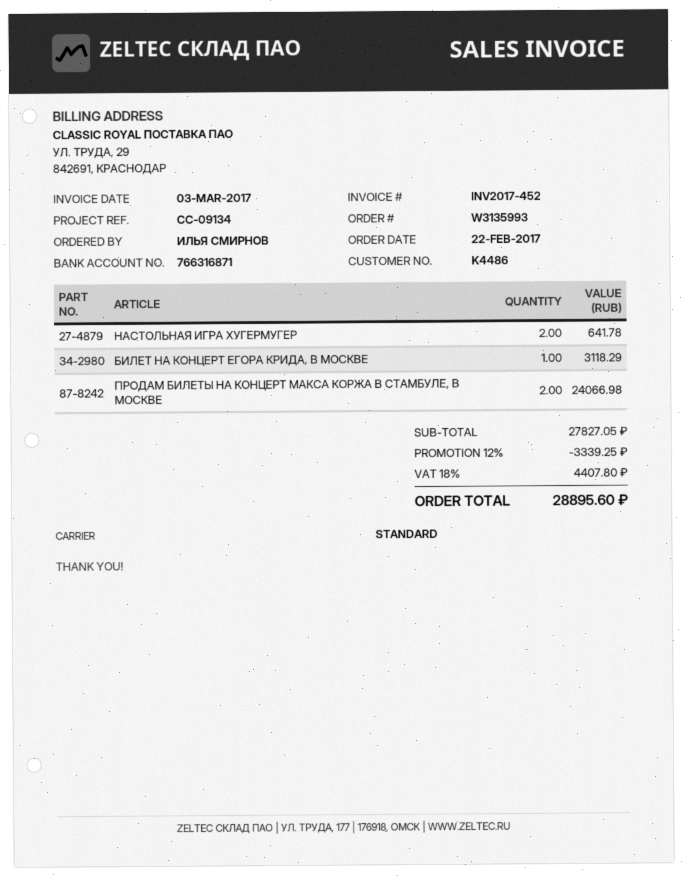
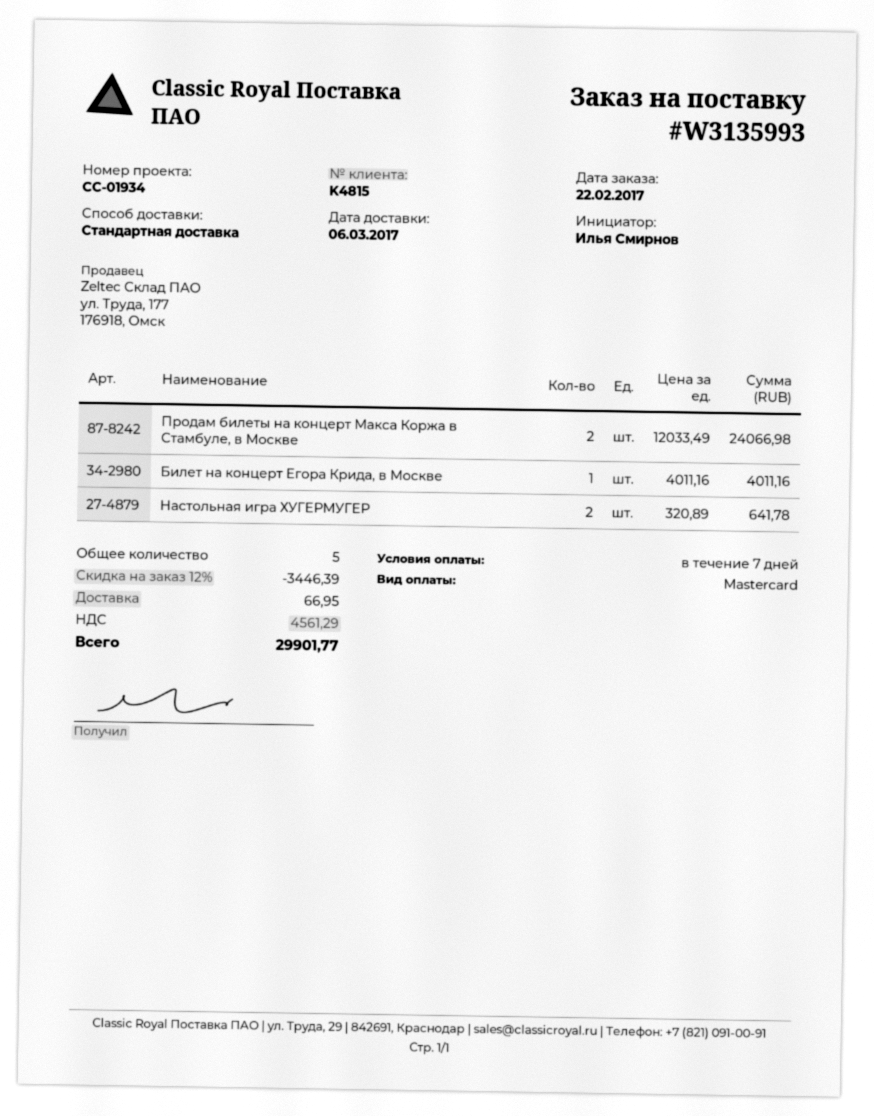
customer number: K4486 -> K4815
reference: CC-09134 -> CC-01934
БИЛЕТ НА КОНЦЕРТ ЕГОРА КРИДА, В МОСКВЕ: 1 for 3118.29 -> 1 for 4011.16
discount: 12% = 3339.25 -> 12% = 3446.39
shipping: none -> 66.95
tax: 4407.80 -> 4561.29
total: 28895.60 -> 29901.77

